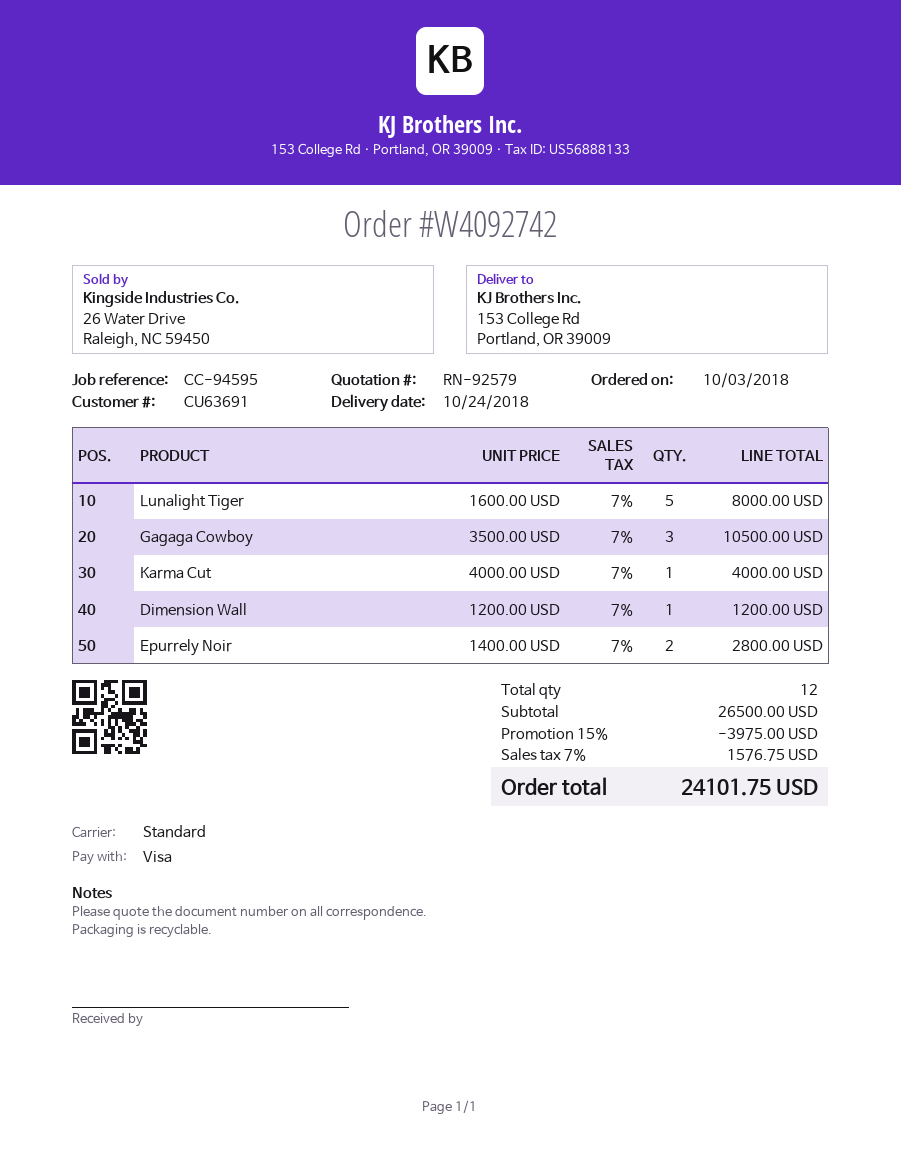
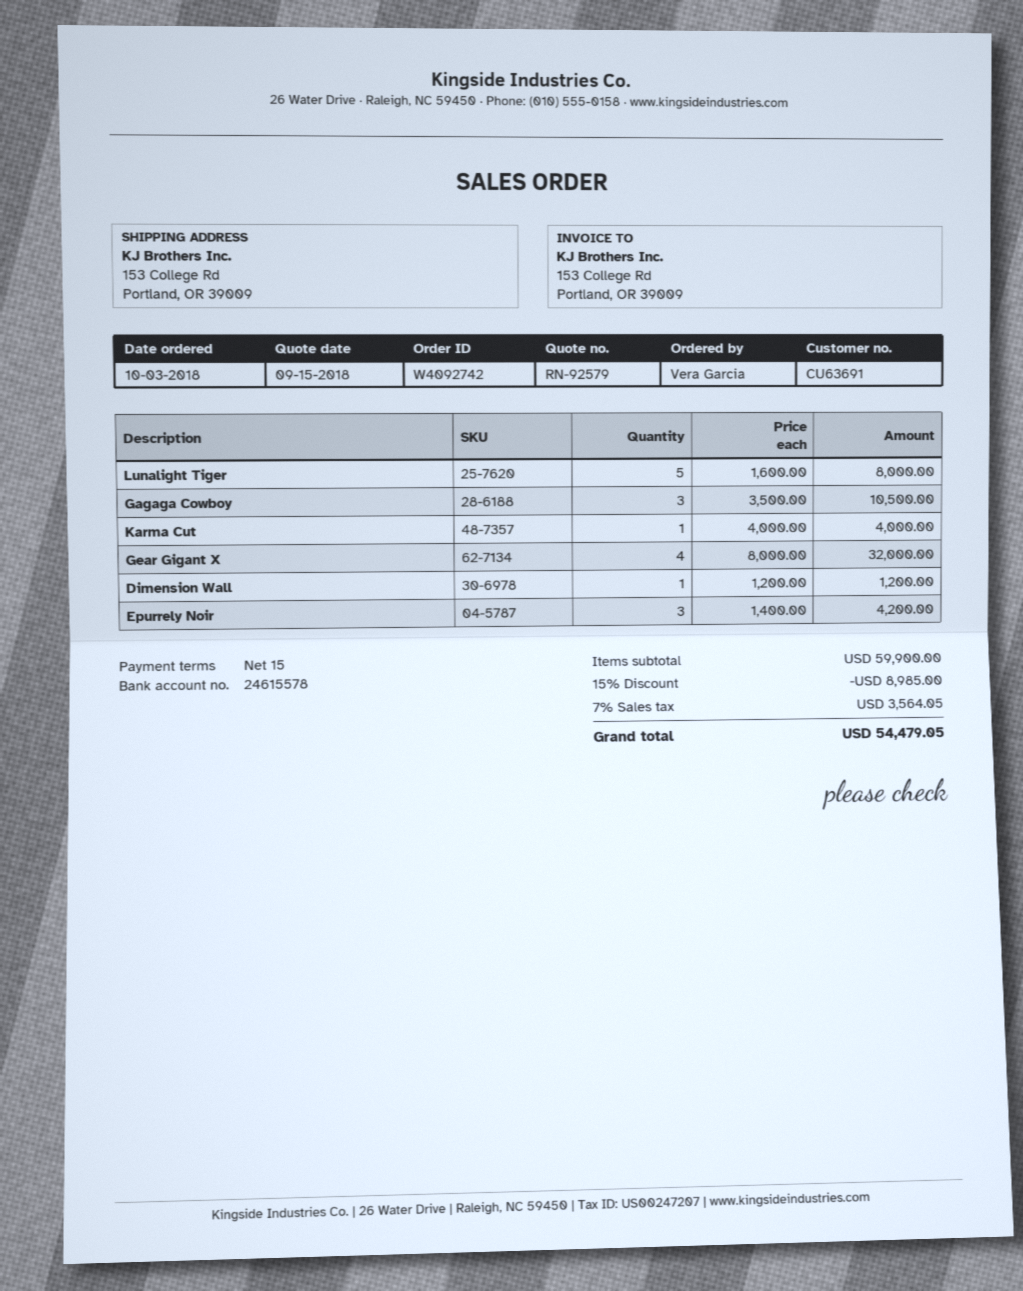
Epurrely Noir: 2 x 1400.00 = 2800.00 -> 3 x 1400.00 = 4200.00
Gear Gigant X: none -> 4 x 8000.00 = 32000.00
subtotal: 26500.00 -> 59900.00
discount: 15% = 3975.00 -> 15% = 8985.00
tax: 7% = 1576.75 -> 7% = 3564.05
total: 24101.75 -> 54479.05

